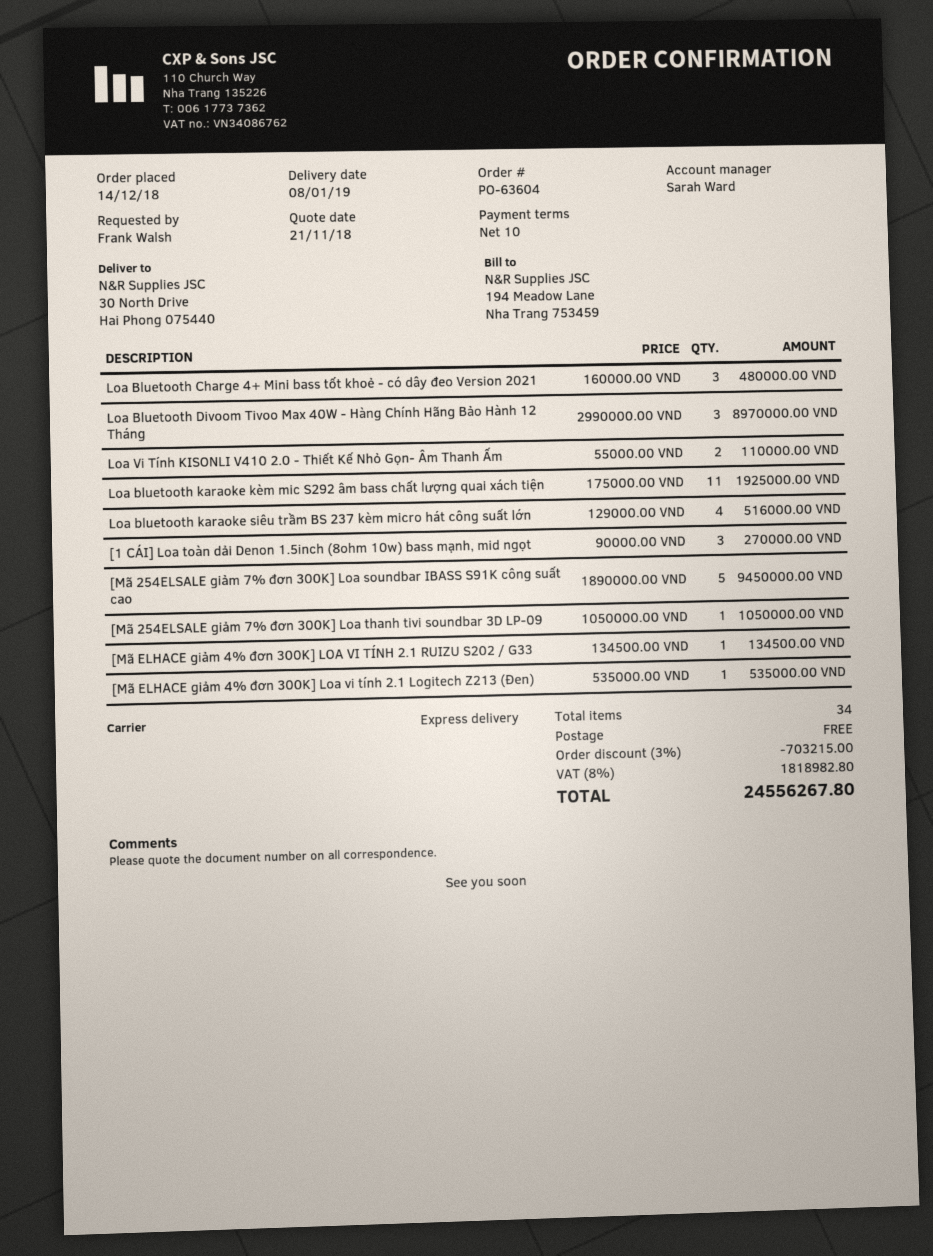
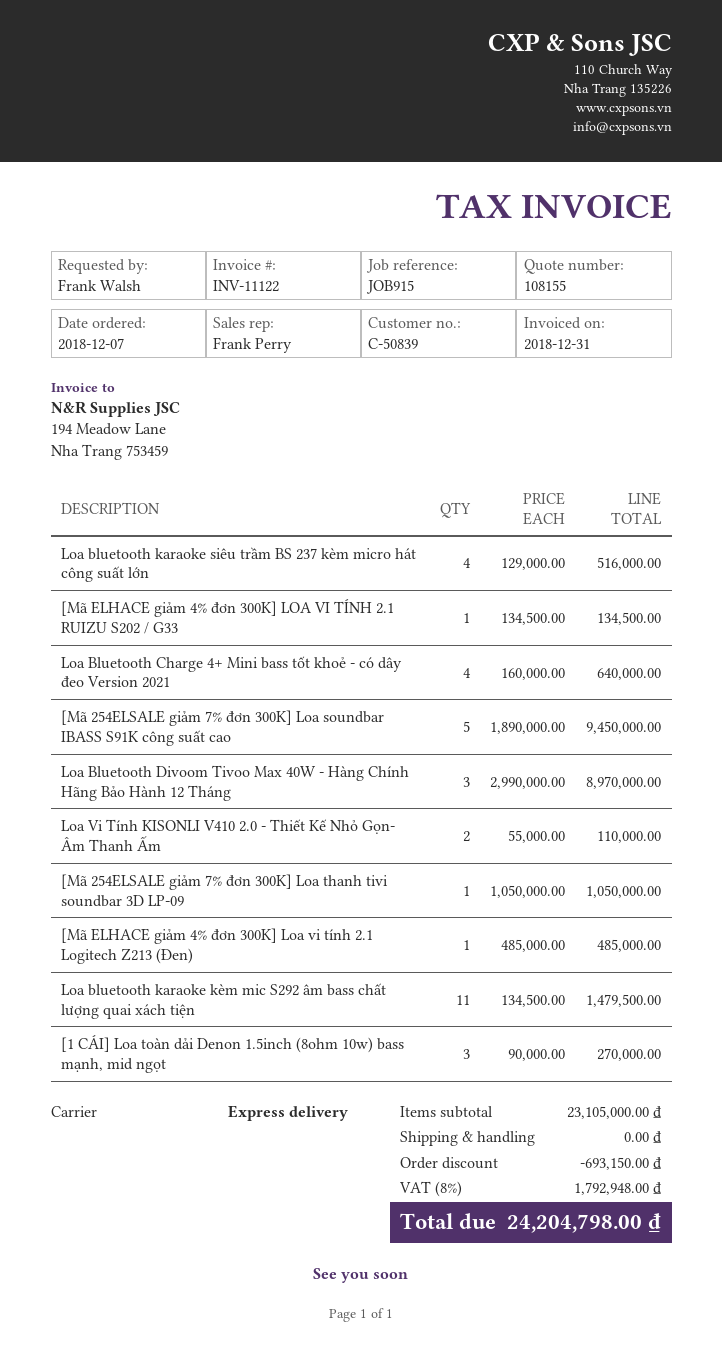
order date: 2018-12-14 -> 2018-12-07
sales rep: Sarah Ward -> Frank Perry
Loa Bluetooth Charge 4+ Mini bass tốt khoẻ - có dây đeo Version 2021: 3 x 160000.00 = 480000.00 -> 4 x 160000.00 = 640000.00
Loa bluetooth karaoke kèm mic S292 âm bass chất lượng quai xách tiện: 11 x 175000.00 = 1925000.00 -> 11 x 134500.00 = 1479500.00
[Mã ELHACE giảm 4% đơn 300K] Loa vi tính 2.1 Logitech Z213 (Đen): 1 x 535000.00 = 535000.00 -> 1 x 485000.00 = 485000.00
discount: 703215.00 -> 693150.00
tax: 8% = 1818982.80 -> 8% = 1792948.00
total: 24556267.80 -> 24204798.00

